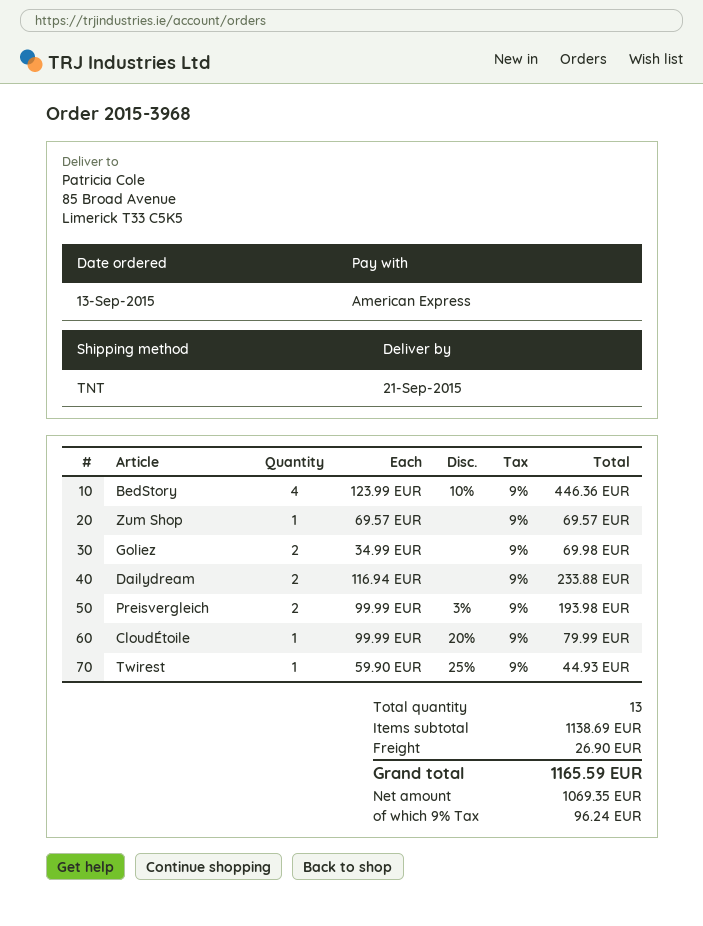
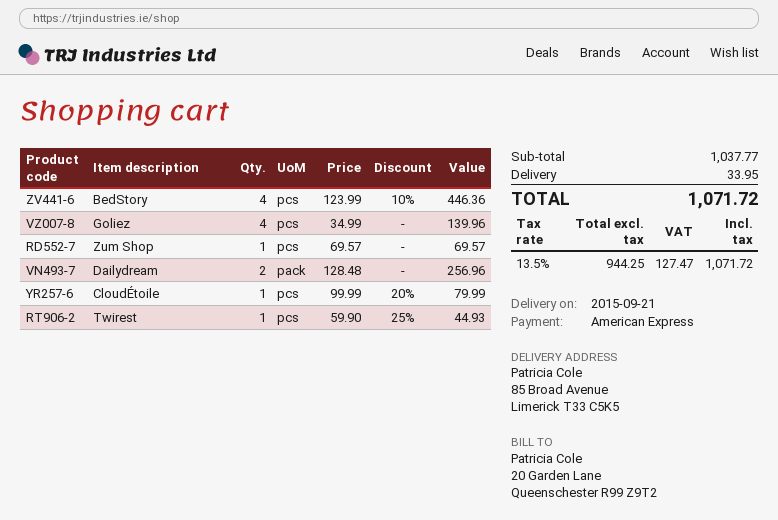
Goliez: 2 x 34.99 = 69.98 -> 4 x 34.99 = 139.96
Dailydream: 2 x 116.94 = 233.88 -> 2 x 128.48 = 256.96
Preisvergleich: 2 x 99.99 - 3% = 193.98 -> none
subtotal: 1138.69 -> 1037.77
shipping: 26.90 -> 33.95
net: 1069.35 -> 944.25
tax: 9% = 96.24 -> 13.5% = 127.47
total: 1165.59 -> 1071.72

